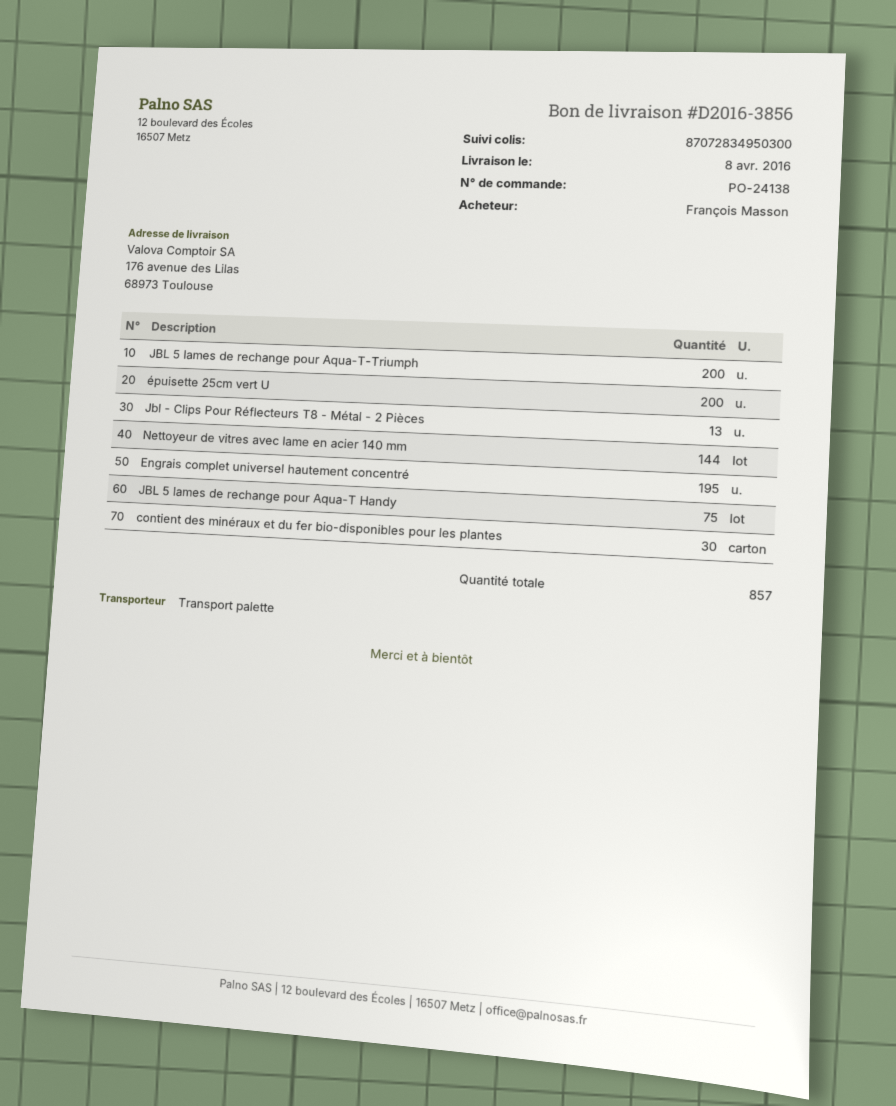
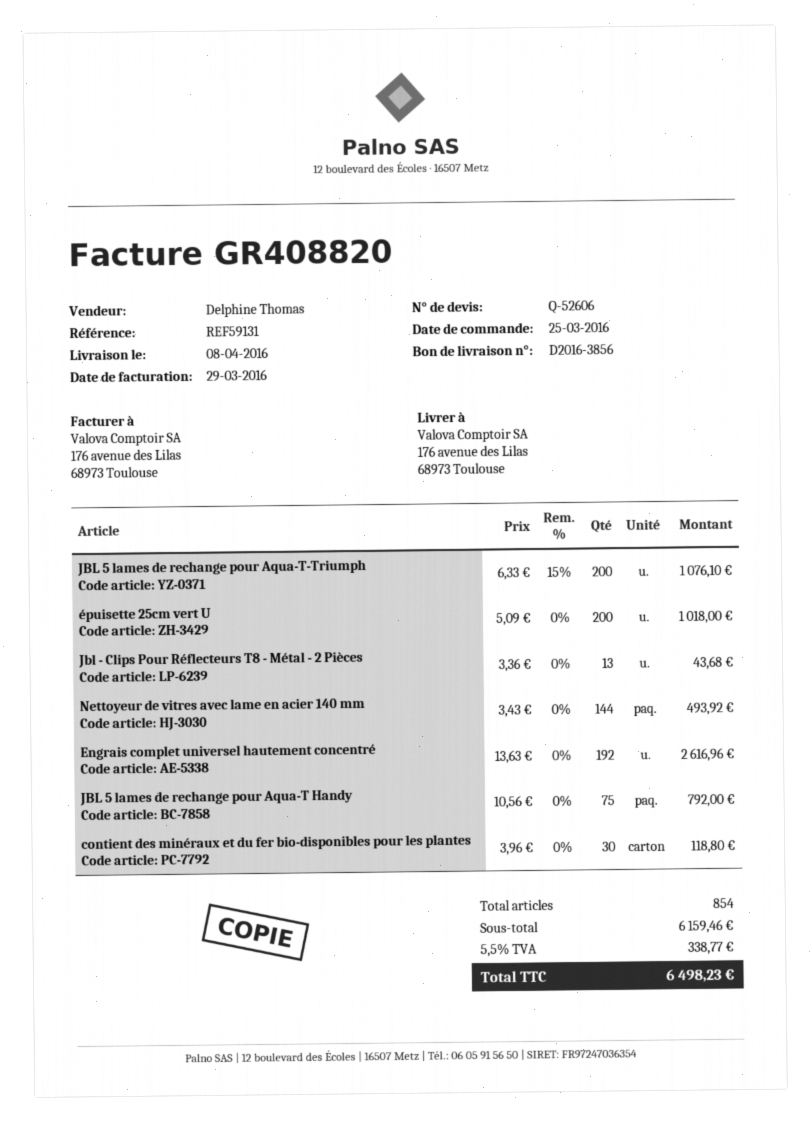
Engrais complet universel hautement concentré: 195 -> 192
total quantity: 857 -> 854

